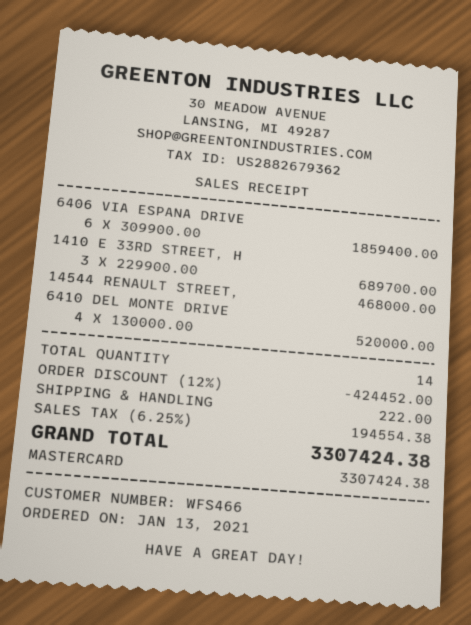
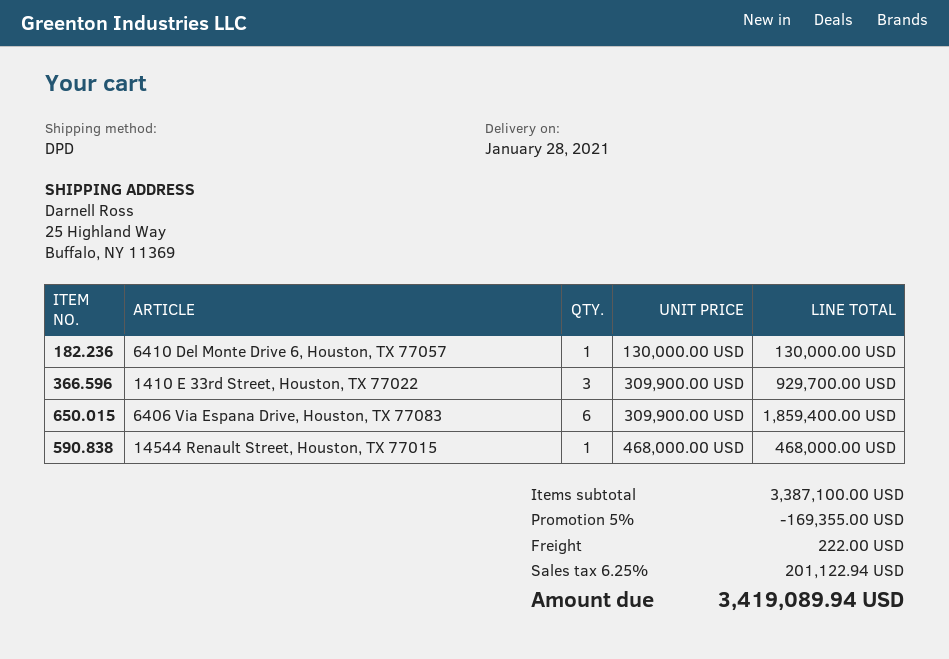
1410 E 33RD STREET, H: 3 x 229900.00 = 689700.00 -> 3 x 309900.00 = 929700.00
6410 DEL MONTE DRIVE: 4 x 130000.00 = 520000.00 -> 1 x 130000.00 = 130000.00
discount: 12% = 424452.00 -> 5% = 169355.00
tax: 6.25% = 194554.38 -> 6.25% = 201122.94
total: 3307424.38 -> 3419089.94

